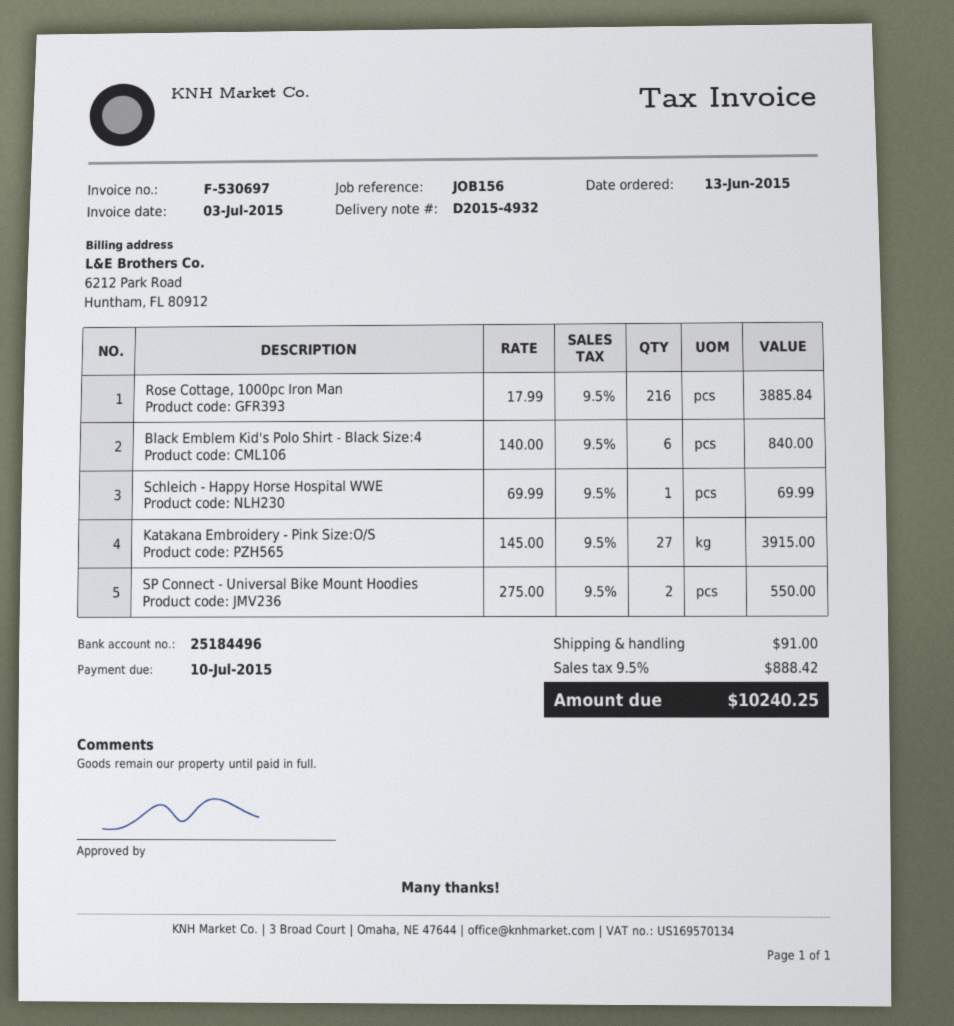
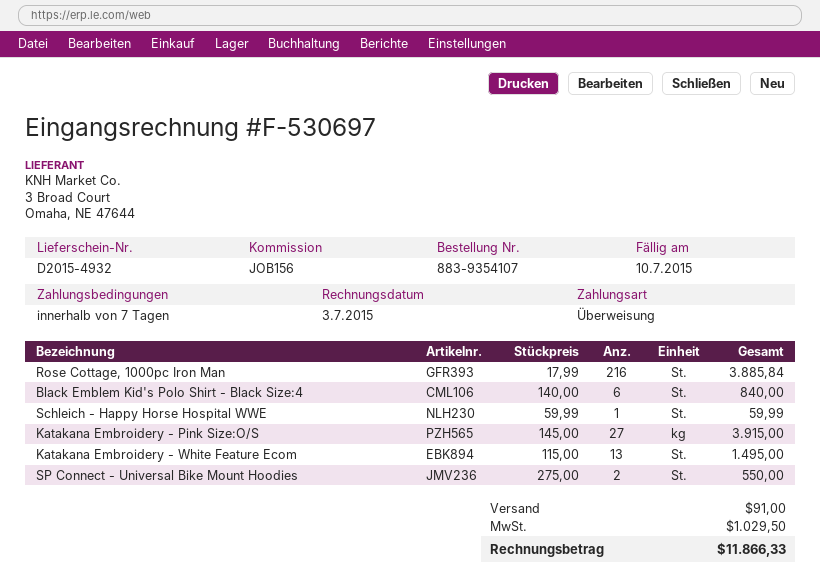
Schleich - Happy Horse Hospital WWE: 1 x 69.99 = 69.99 -> 1 x 59.99 = 59.99
Katakana Embroidery - White Feature Ecom: none -> 13 x 115.00 = 1495.00
tax: 888.42 -> 1029.50
total: 10240.25 -> 11866.33

